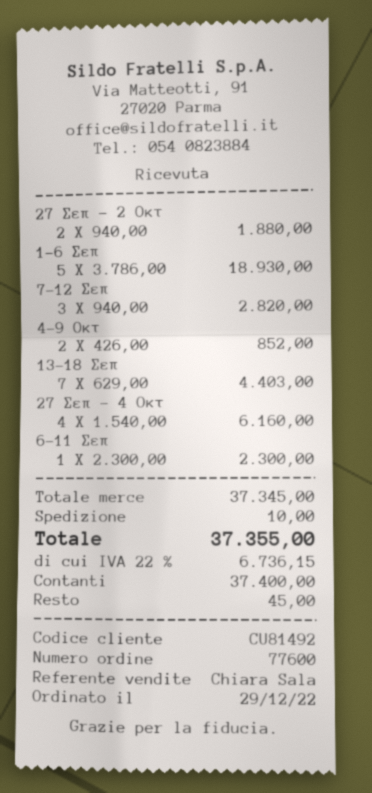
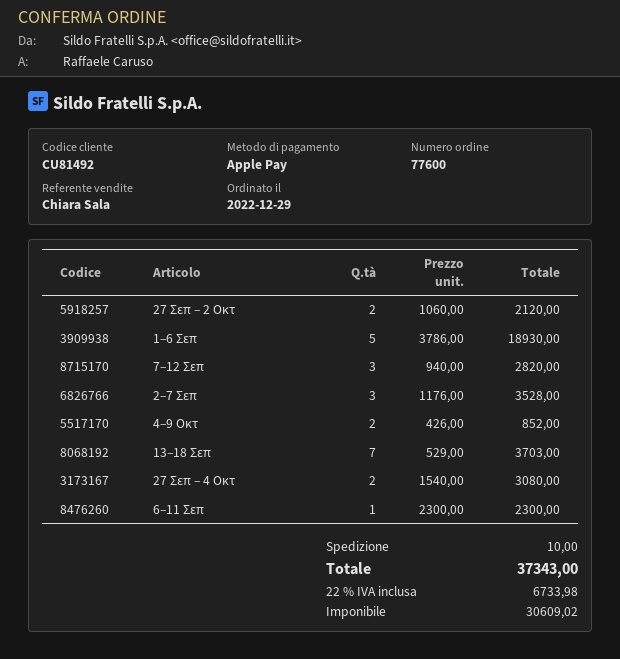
payment method: cash -> Apple Pay
27 Σεπ – 2 Οκτ: 2 x 940.00 = 1880.00 -> 2 x 1060.00 = 2120.00
13–18 Σεπ: 7 x 629.00 = 4403.00 -> 7 x 529.00 = 3703.00
27 Σεπ – 4 Οκτ: 4 x 1540.00 = 6160.00 -> 2 x 1540.00 = 3080.00
2–7 Σεπ: none -> 3 x 1176.00 = 3528.00
tax: 22% = 6736.15 -> 22% = 6733.98
total: 37355.00 -> 37343.00

